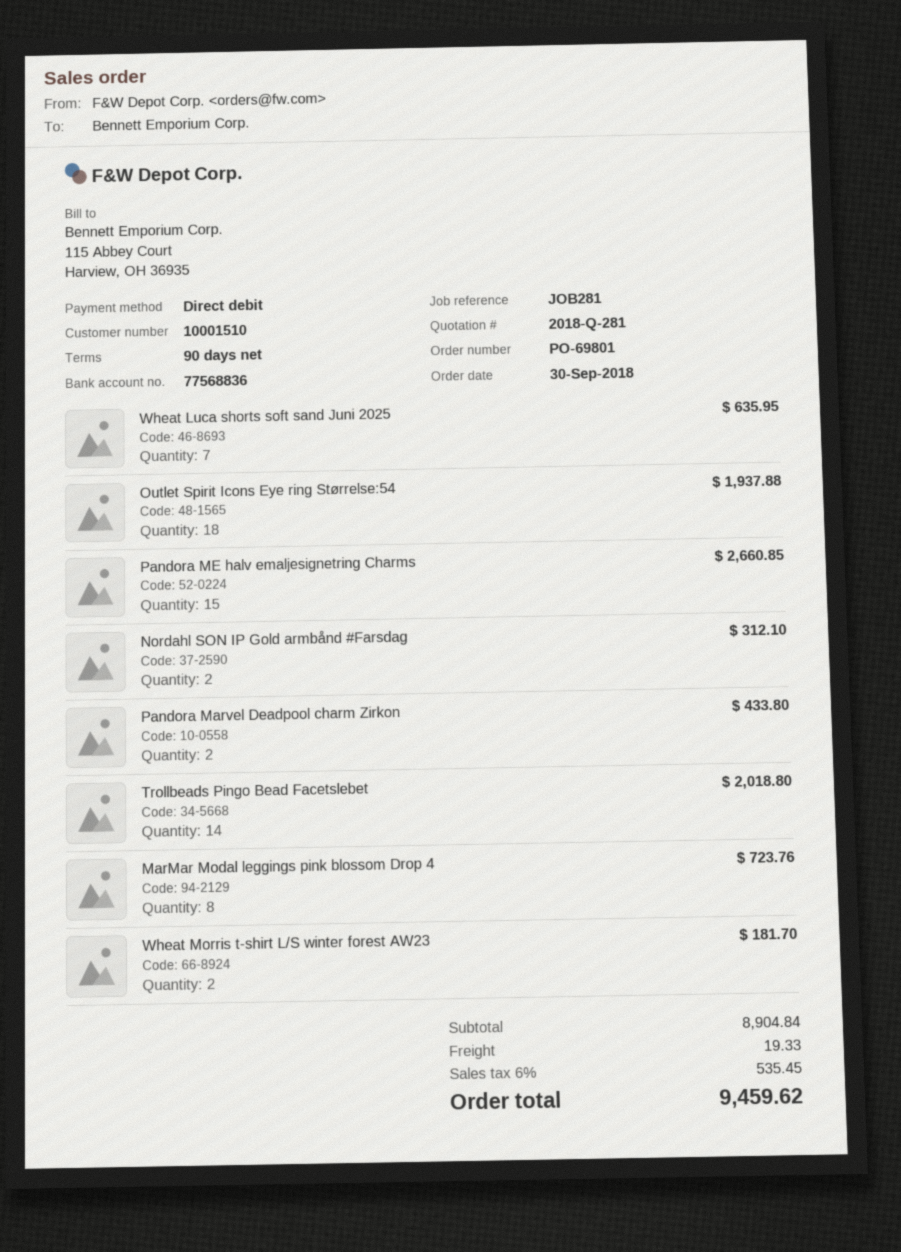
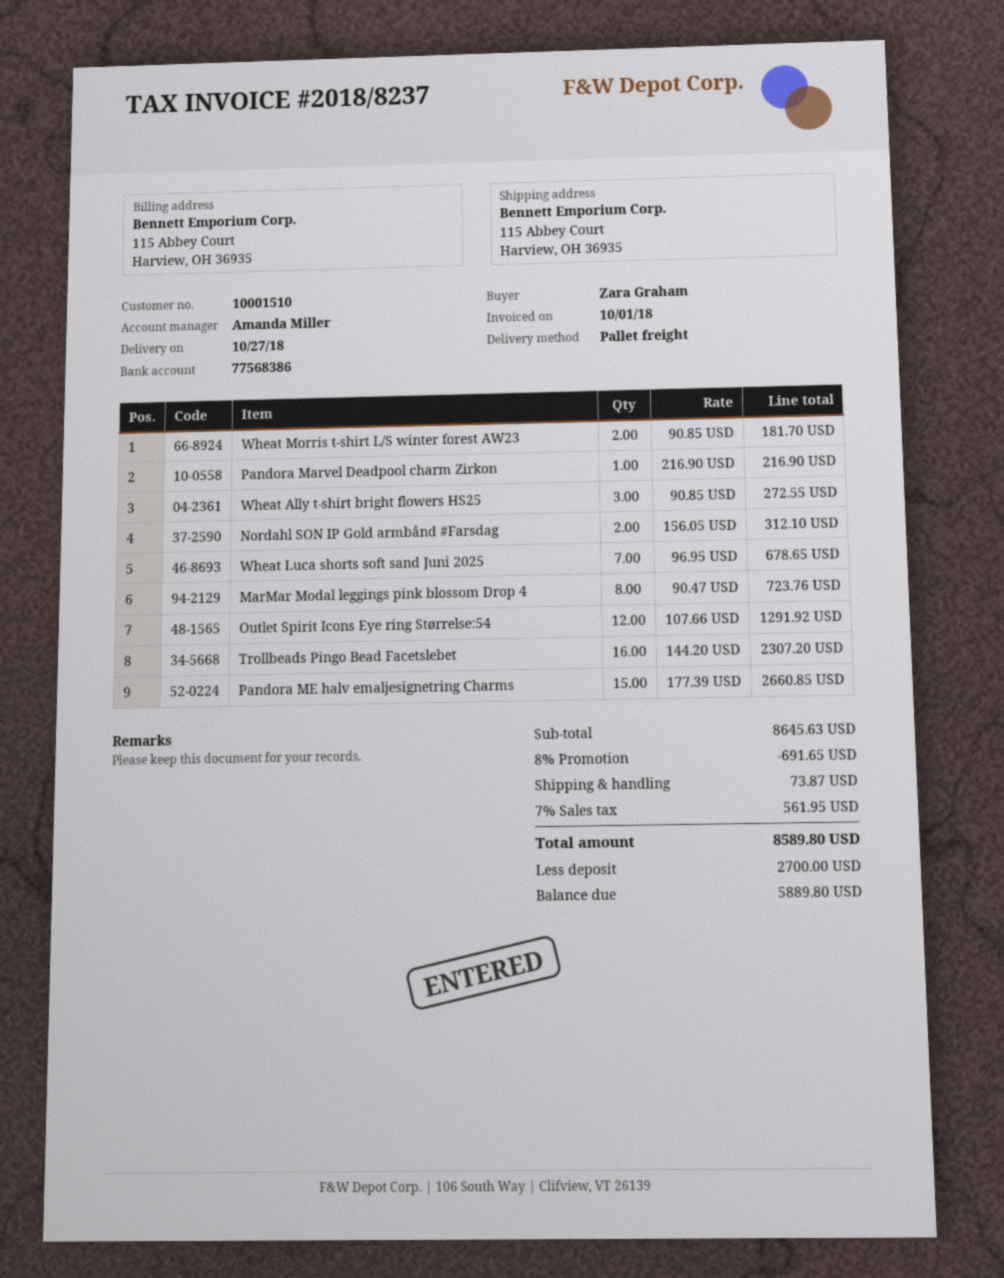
bank account: 77568836 -> 77568386
Wheat Luca shorts soft sand Juni 2025: 7 for 635.95 -> 7 for 678.65
Outlet Spirit Icons Eye ring Størrelse:54: 18 for 1937.88 -> 12 for 1291.92
Pandora Marvel Deadpool charm Zirkon: 2 for 433.80 -> 1 for 216.90
Trollbeads Pingo Bead Facetslebet: 14 for 2018.80 -> 16 for 2307.20
Wheat Ally t-shirt bright flowers HS25: none -> 3 for 272.55
subtotal: 8904.84 -> 8645.63
discount: none -> 8% = 691.65
shipping: 19.33 -> 73.87
tax: 6% = 535.45 -> 7% = 561.95
total: 9459.62 -> 8589.80

